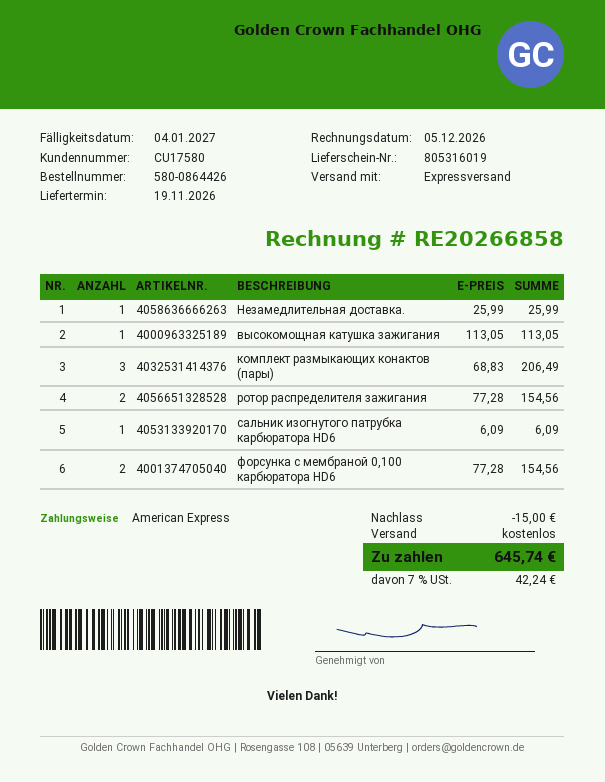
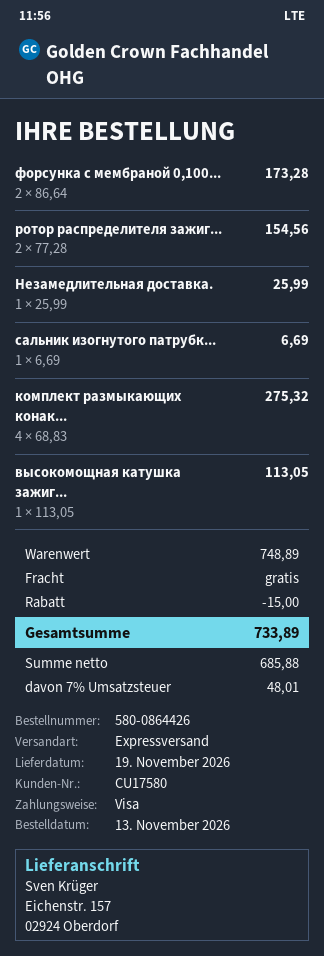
payment method: American Express -> Visa
комплект размыкающих конактов (пары): 3 x 68.83 = 206.49 -> 4 x 68.83 = 275.32
сальник изогнутого патрубка карбюратора HD6: 1 x 6.09 = 6.09 -> 1 x 6.69 = 6.69
форсунка с мембраной 0,100 карбюратора HD6: 2 x 77.28 = 154.56 -> 2 x 86.64 = 173.28
tax: 7% = 42.24 -> 7% = 48.01
total: 645.74 -> 733.89

